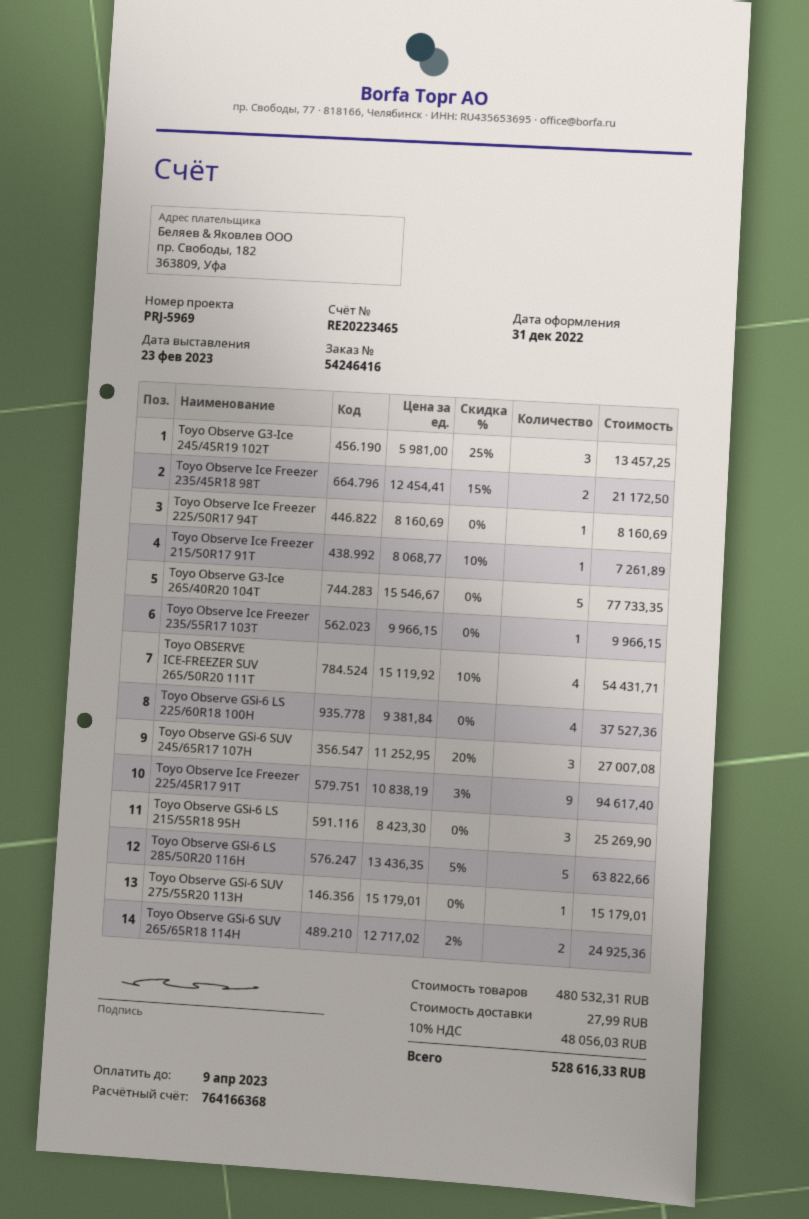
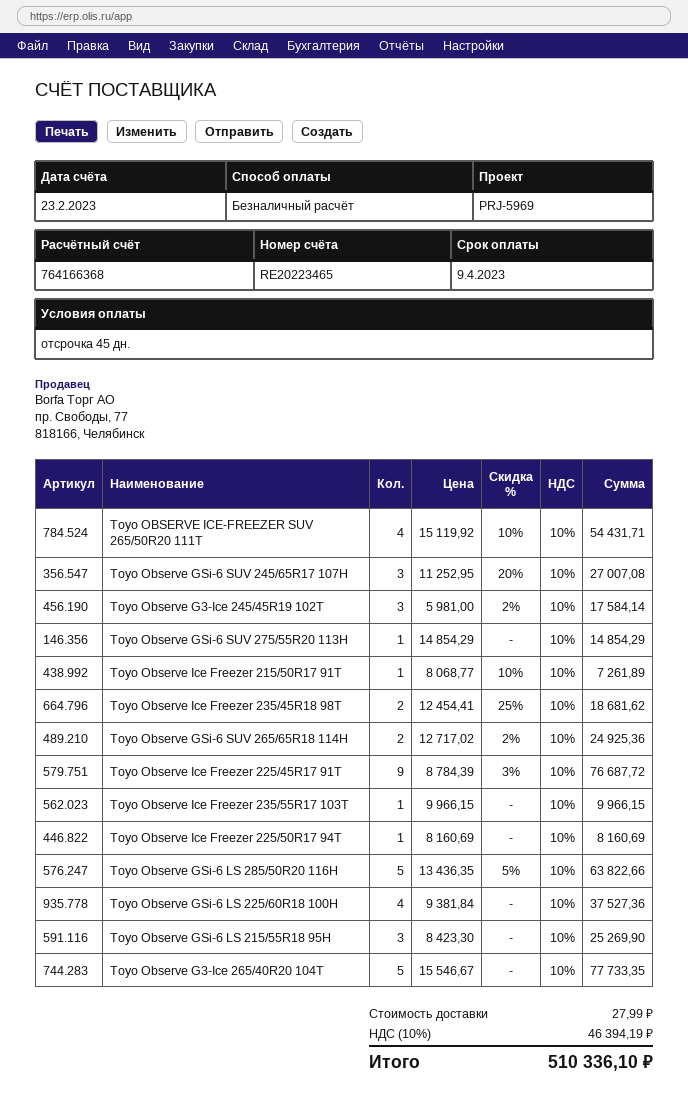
Toyo Observe G3-Ice 245/45R19 102T: 3 x 5981.00 - 25% = 13457.25 -> 3 x 5981.00 - 2% = 17584.14
Toyo Observe Ice Freezer 235/45R18 98T: 2 x 12454.41 - 15% = 21172.50 -> 2 x 12454.41 - 25% = 18681.62
Toyo Observe Ice Freezer 225/45R17 91T: 9 x 10838.19 - 3% = 94617.40 -> 9 x 8784.39 - 3% = 76687.72
Toyo Observe GSi-6 SUV 275/55R20 113H: 1 x 15179.01 = 15179.01 -> 1 x 14854.29 = 14854.29
tax: 10% = 48056.03 -> 10% = 46394.19
total: 528616.33 -> 510336.10

